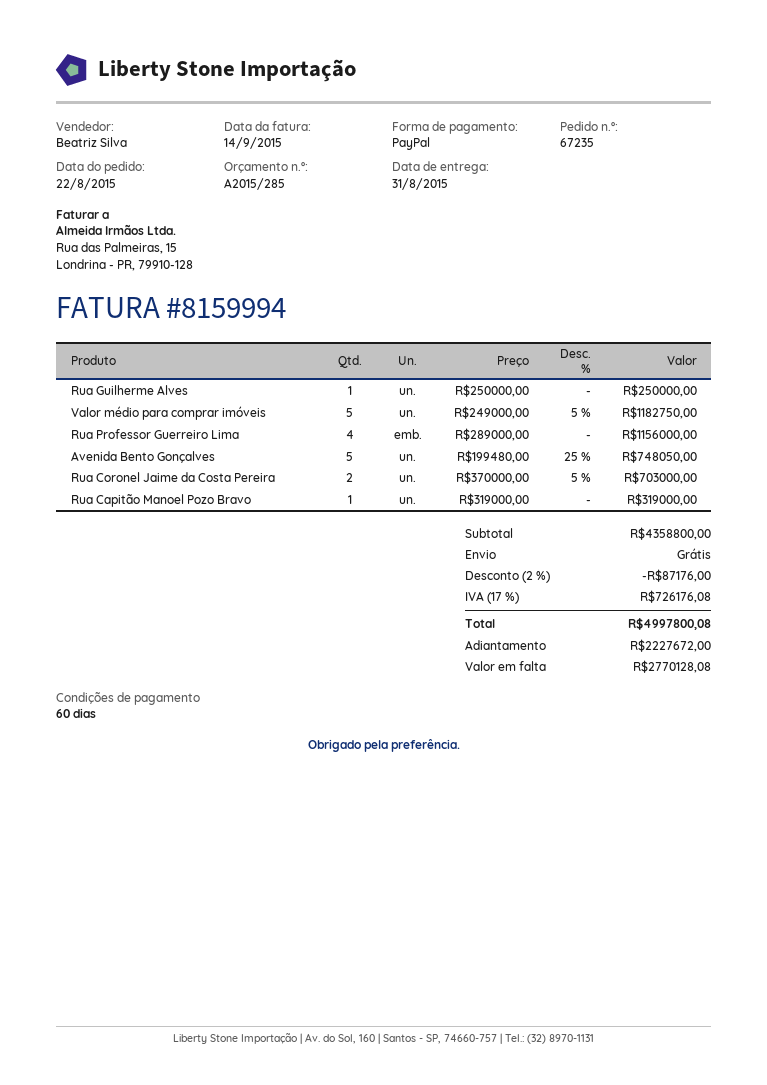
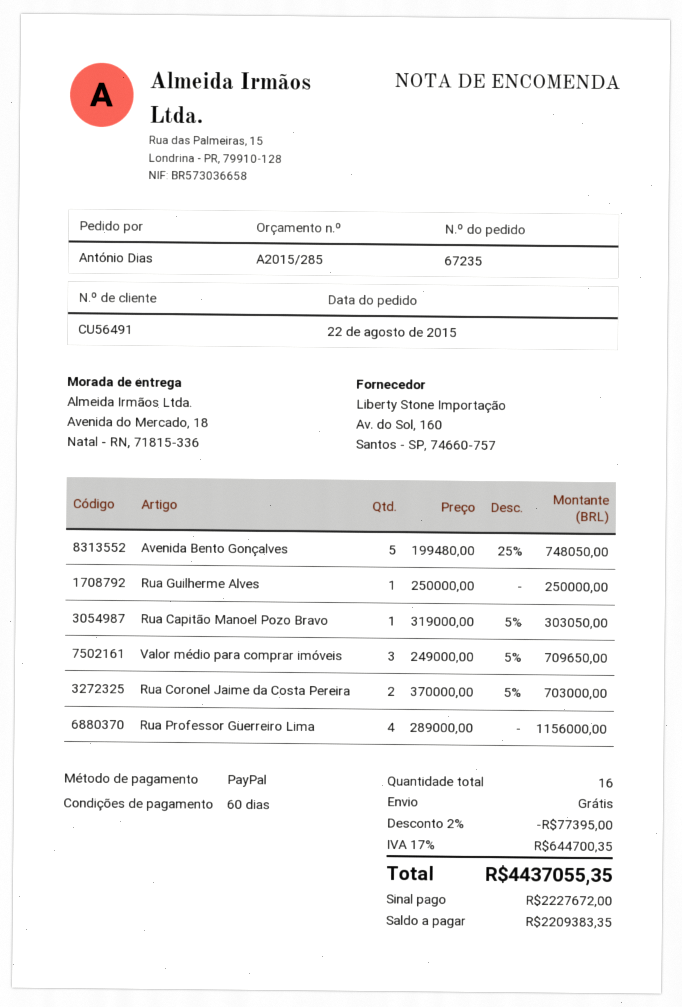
Valor médio para comprar imóveis: 5 x 249000.00 - 5% = 1182750.00 -> 3 x 249000.00 - 5% = 709650.00
Rua Capitão Manoel Pozo Bravo: 1 x 319000.00 = 319000.00 -> 1 x 319000.00 - 5% = 303050.00
discount: 2% = 87176.00 -> 2% = 77395.00
tax: 17% = 726176.08 -> 17% = 644700.35
total: 4997800.08 -> 4437055.35
balance: 2770128.08 -> 2209383.35

